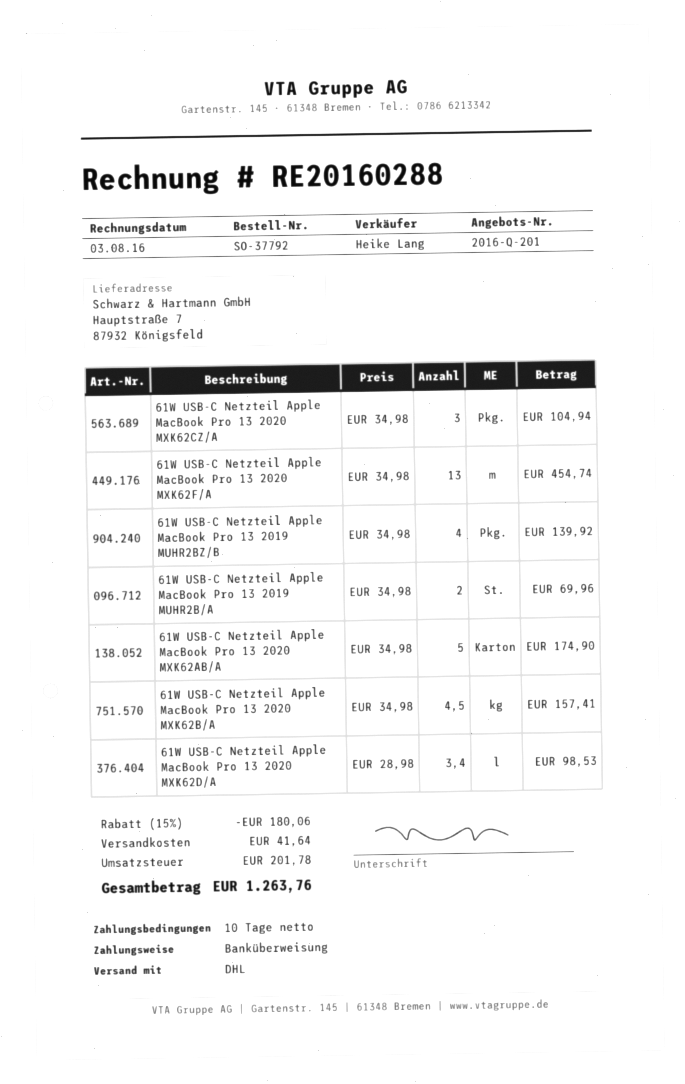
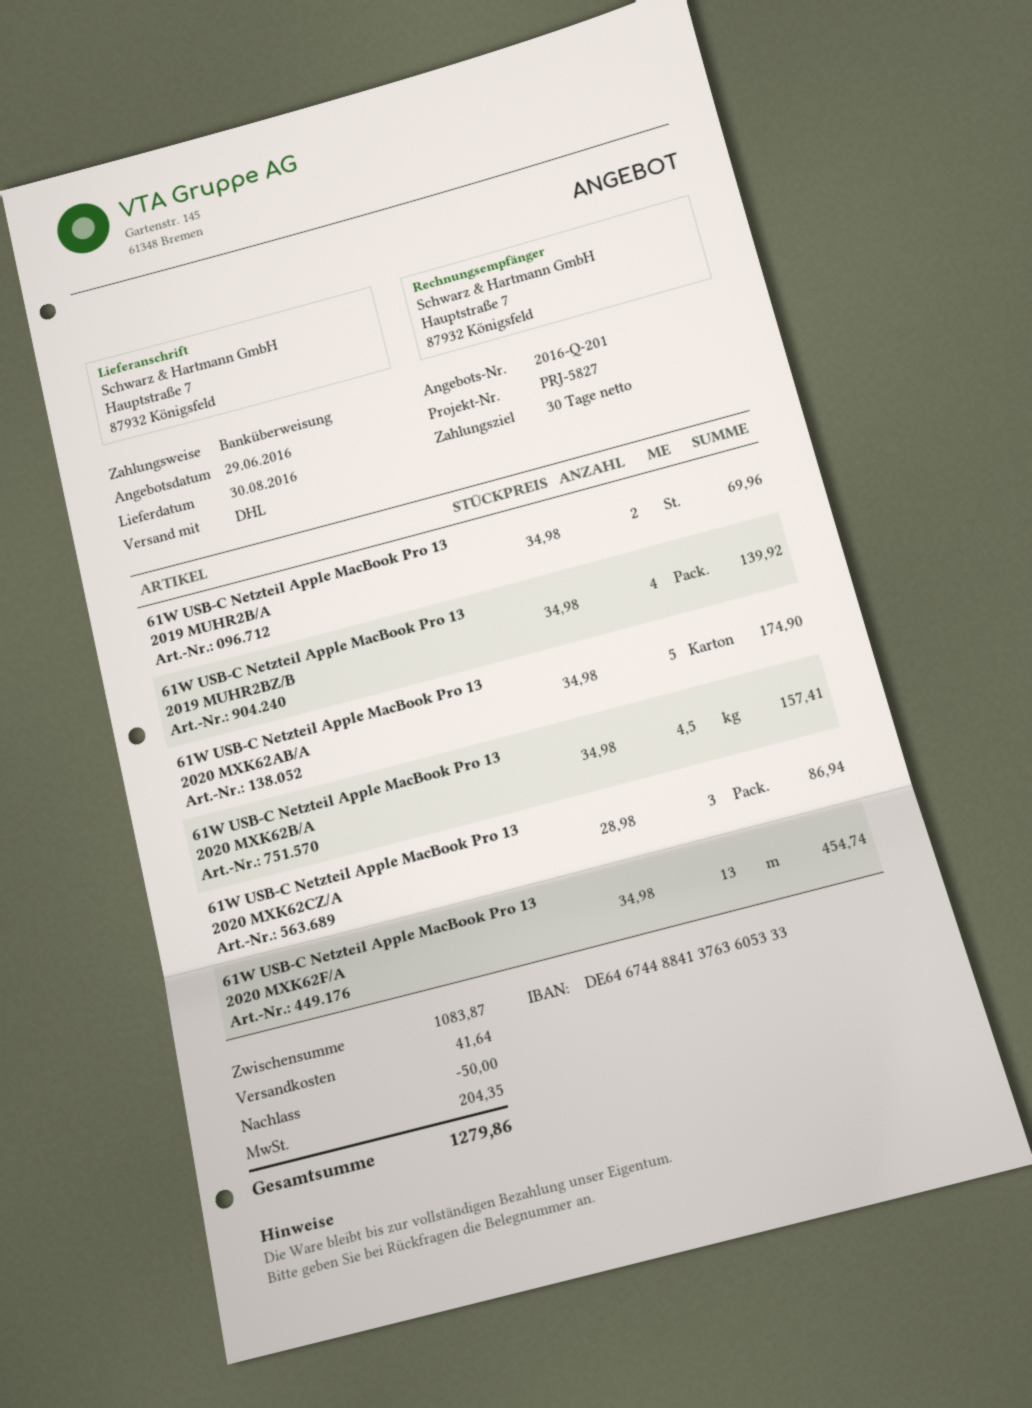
payment terms: 10 days -> 30 days
61W USB-C Netzteil Apple MacBook Pro 13 2020 MXK62CZ/A: 3 x 34.98 = 104.94 -> 3 x 28.98 = 86.94
61W USB-C Netzteil Apple MacBook Pro 13 2020 MXK62D/A: 3.4 x 28.98 = 98.53 -> none
discount: 180.06 -> 50.00
tax: 201.78 -> 204.35
total: 1263.76 -> 1279.86

